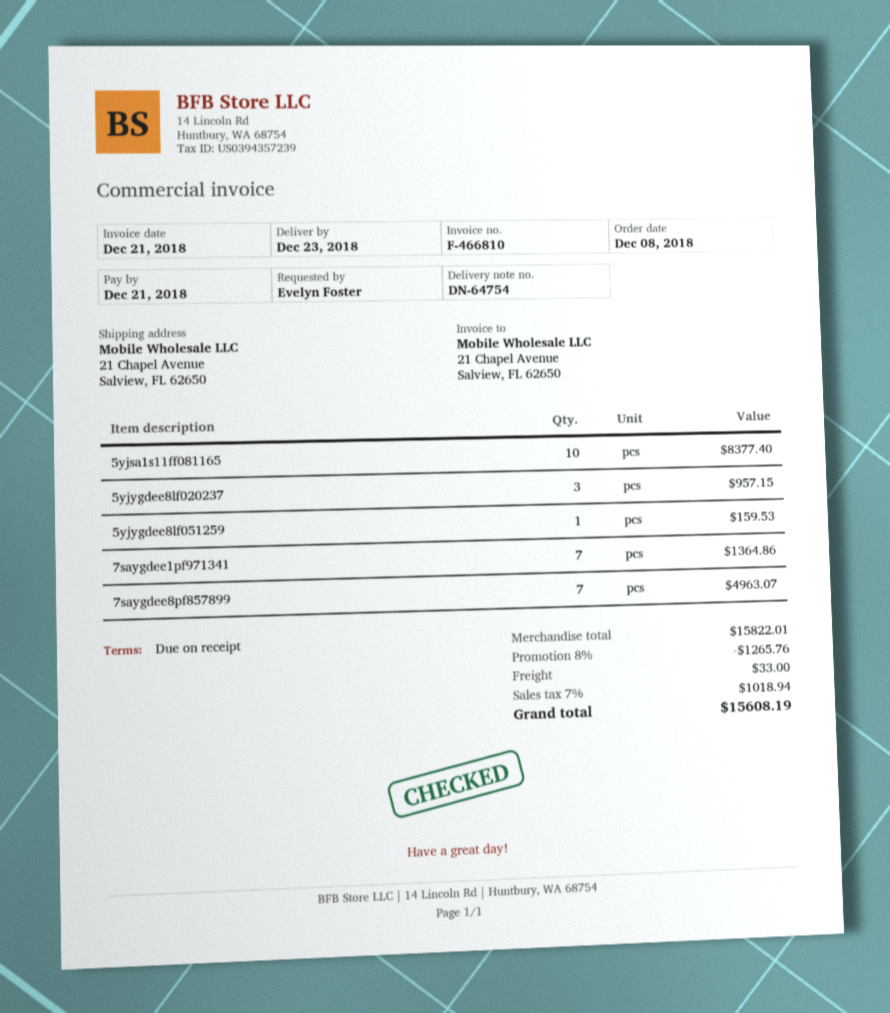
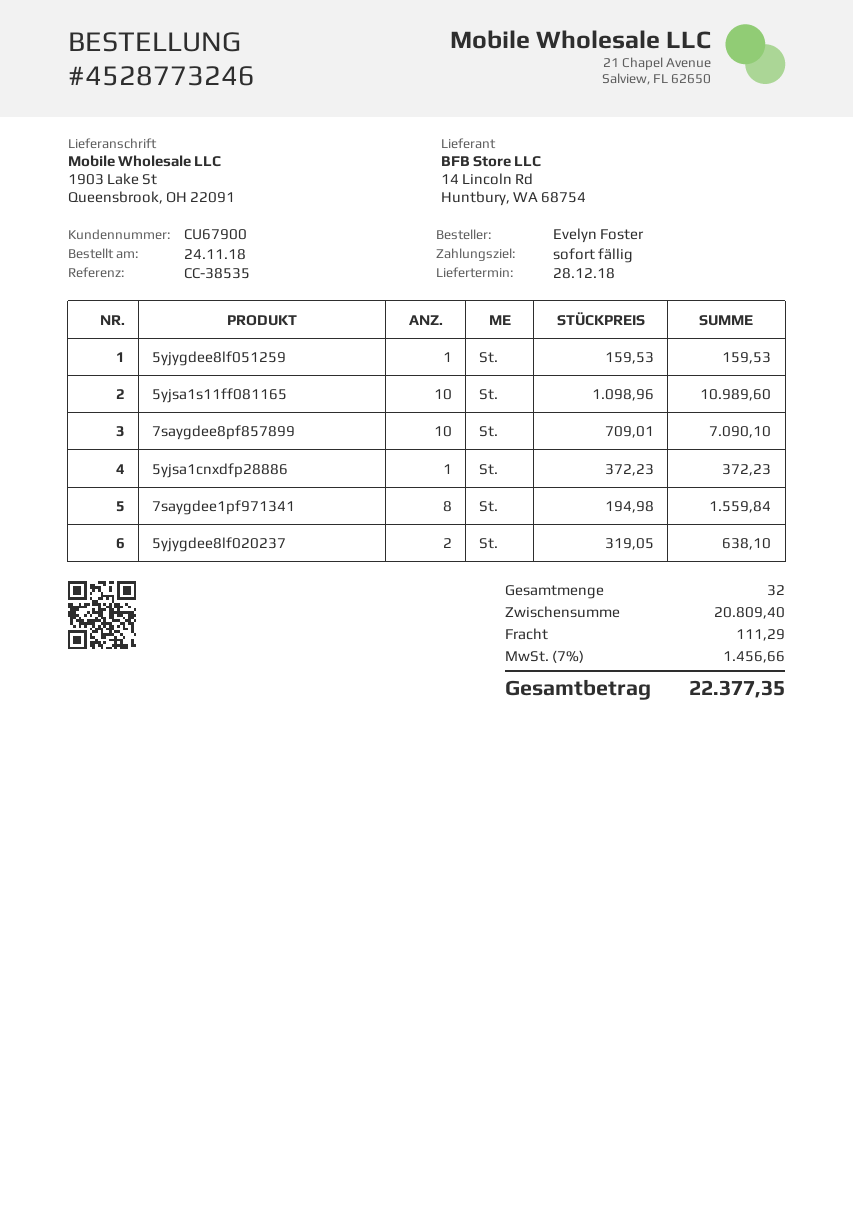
order date: 2018-12-08 -> 2018-11-24
delivery date: 2018-12-23 -> 2018-12-28
ship to: 21 Chapel Avenue, Salview, FL 62650 -> 1903 Lake St, Queensbrook, OH 22091
5yjsa1s11ff081165: 10 for 8377.40 -> 10 for 10989.60
5yjygdee8lf020237: 3 for 957.15 -> 2 for 638.10
7saygdee1pf971341: 7 for 1364.86 -> 8 for 1559.84
7saygdee8pf857899: 7 for 4963.07 -> 10 for 7090.10
5yjsa1cnxdfp28886: none -> 1 for 372.23
subtotal: 15822.01 -> 20809.40
discount: 8% = 1265.76 -> none
shipping: 33.00 -> 111.29
tax: 7% = 1018.94 -> 7% = 1456.66
total: 15608.19 -> 22377.35

